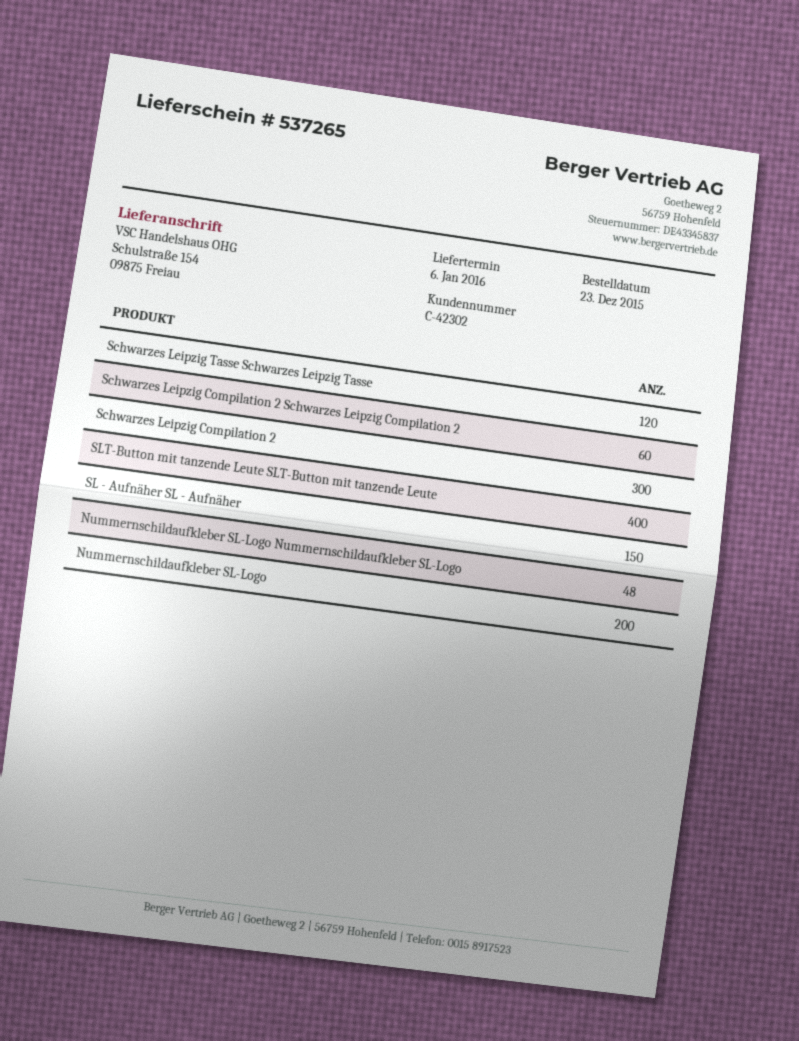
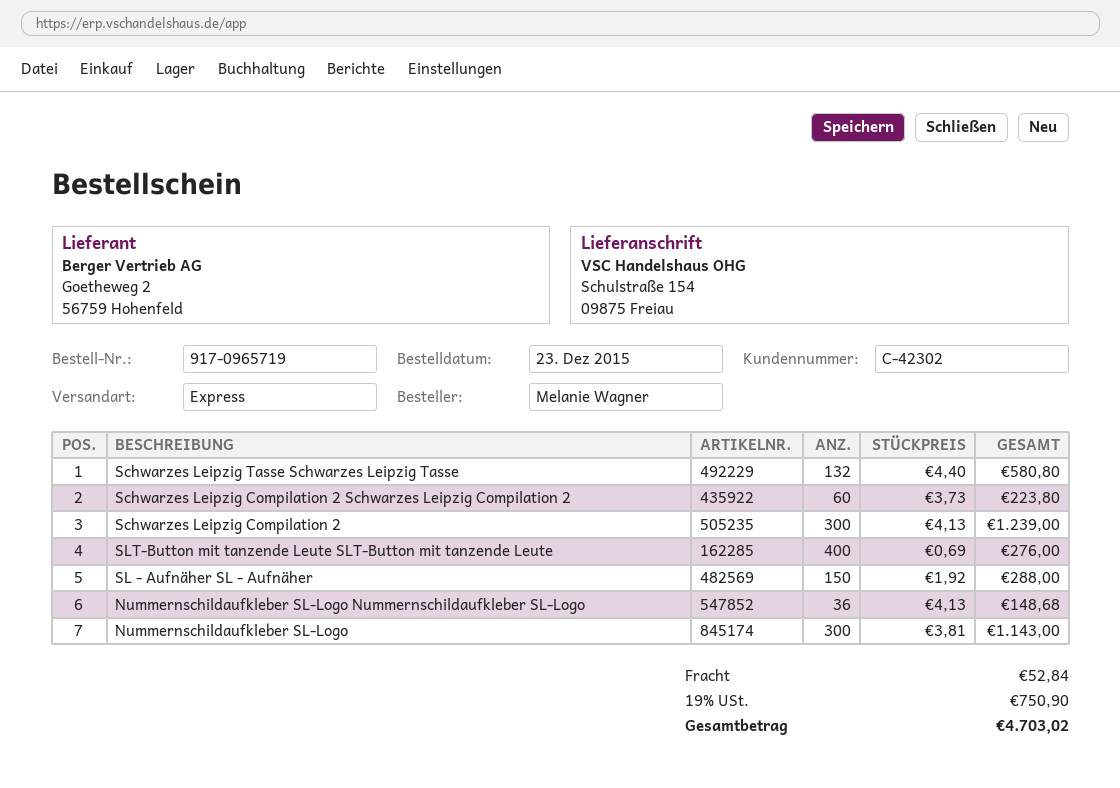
Schwarzes Leipzig Tasse Schwarzes Leipzig Tasse: 120 -> 132
Nummernschildaufkleber SL-Logo Nummernschildaufkleber SL-Logo: 48 -> 36
Nummernschildaufkleber SL-Logo: 200 -> 300

